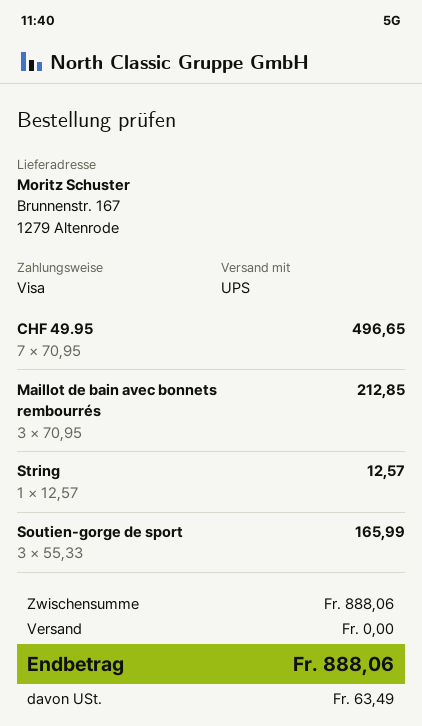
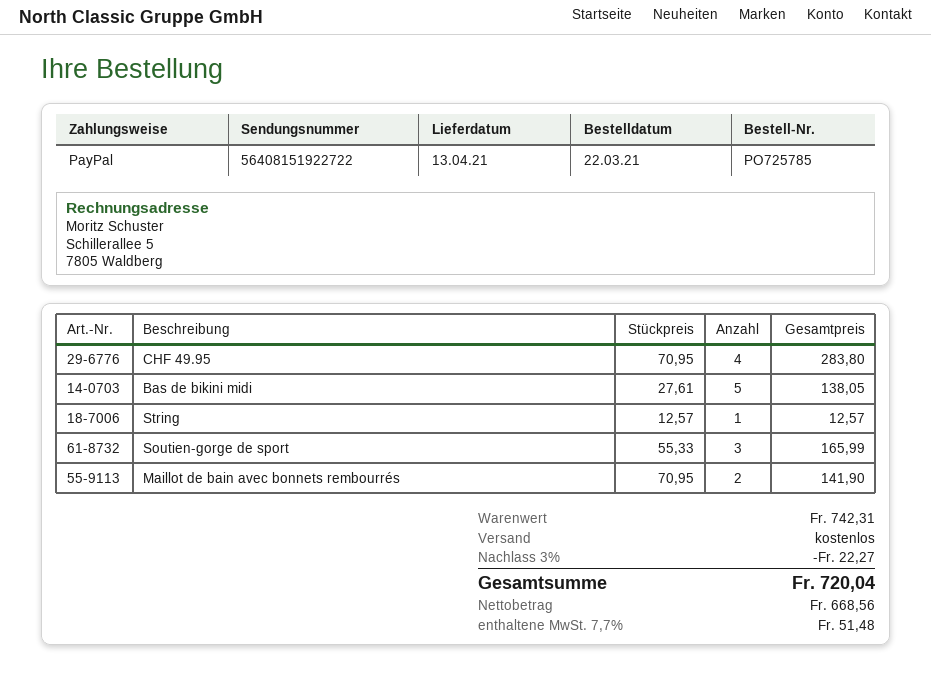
payment method: Visa -> PayPal
CHF 49.95: 7 x 70.95 = 496.65 -> 4 x 70.95 = 283.80
Maillot de bain avec bonnets rembourrés: 3 x 70.95 = 212.85 -> 2 x 70.95 = 141.90
Bas de bikini midi: none -> 5 x 27.61 = 138.05
subtotal: 888.06 -> 742.31
discount: none -> 3% = 22.27
tax: 63.49 -> 51.48
total: 888.06 -> 720.04

